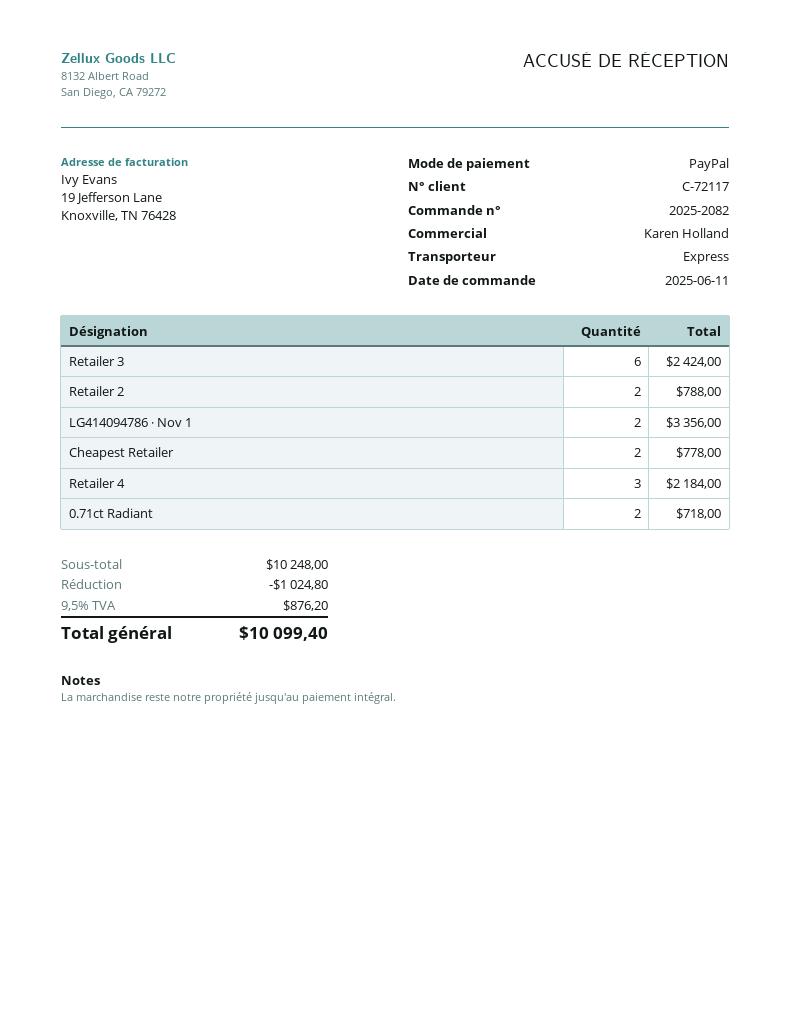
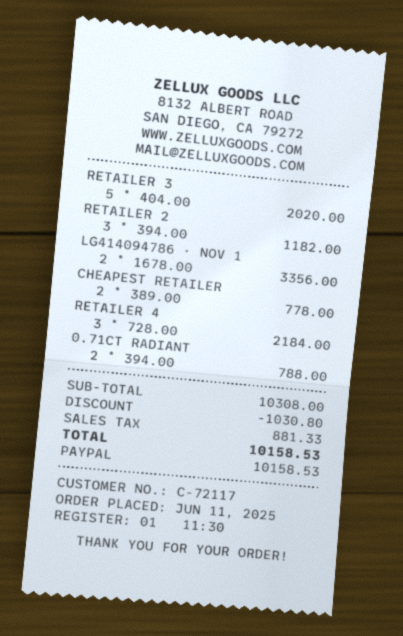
Retailer 3: 6 for 2424.00 -> 5 for 2020.00
Retailer 2: 2 for 788.00 -> 3 for 1182.00
0.71ct Radiant: 2 for 718.00 -> 2 for 788.00
subtotal: 10248.00 -> 10308.00
discount: 1024.80 -> 1030.80
tax: 876.20 -> 881.33
total: 10099.40 -> 10158.53

